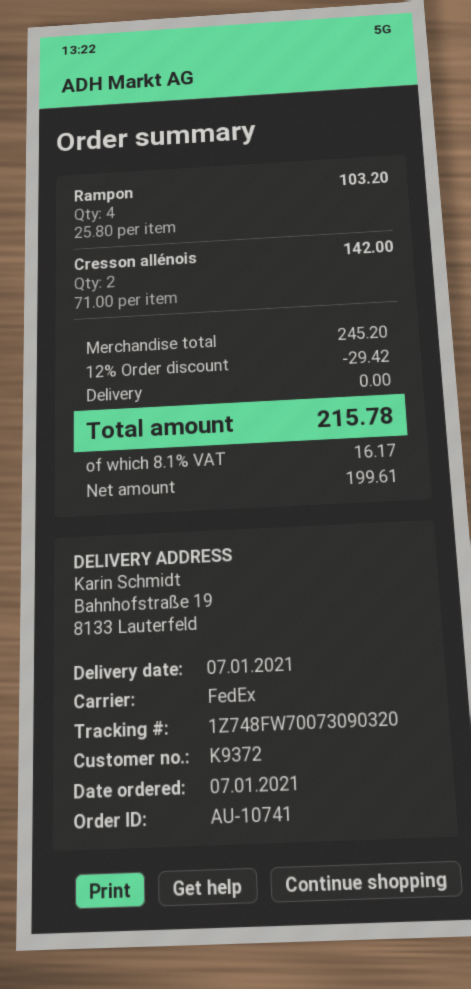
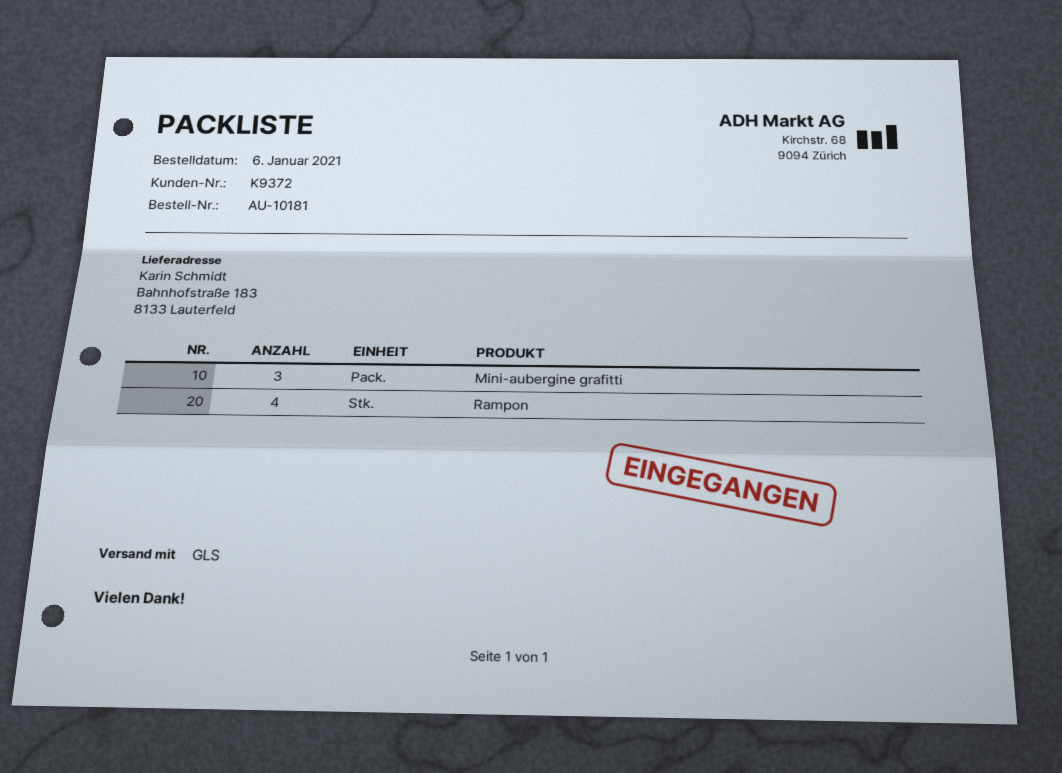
order number: AU-10741 -> AU-10181
order date: 2021-01-07 -> 2021-01-06
shipping method: FedEx -> GLS
ship to: Bahnhofstraße 19, 8133 Lauterfeld -> Bahnhofstraße 183, 8133 Lauterfeld
Cresson allénois: 2 -> none
Mini-aubergine grafitti: none -> 3

